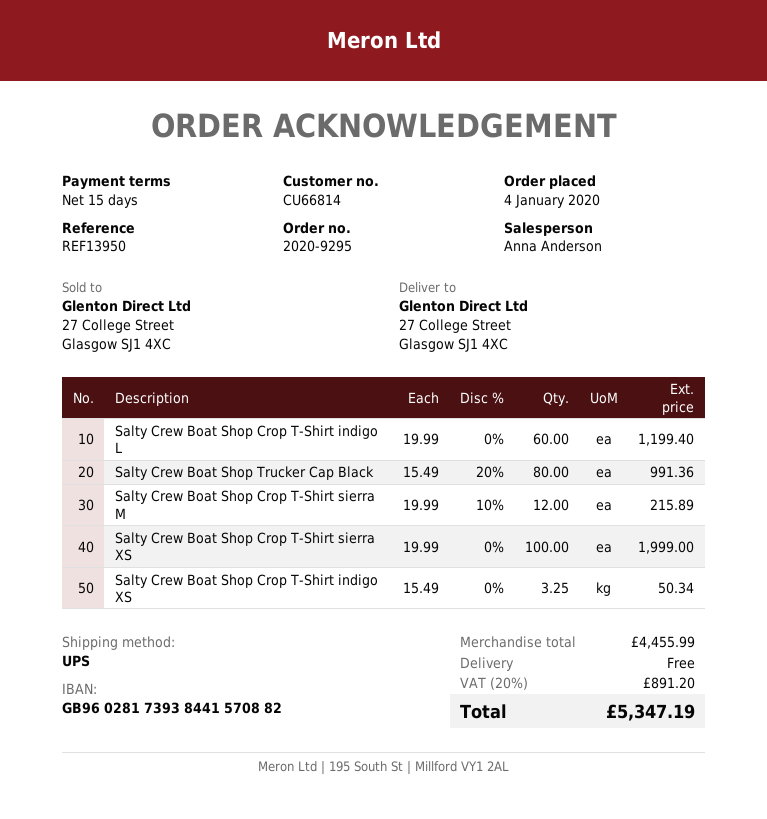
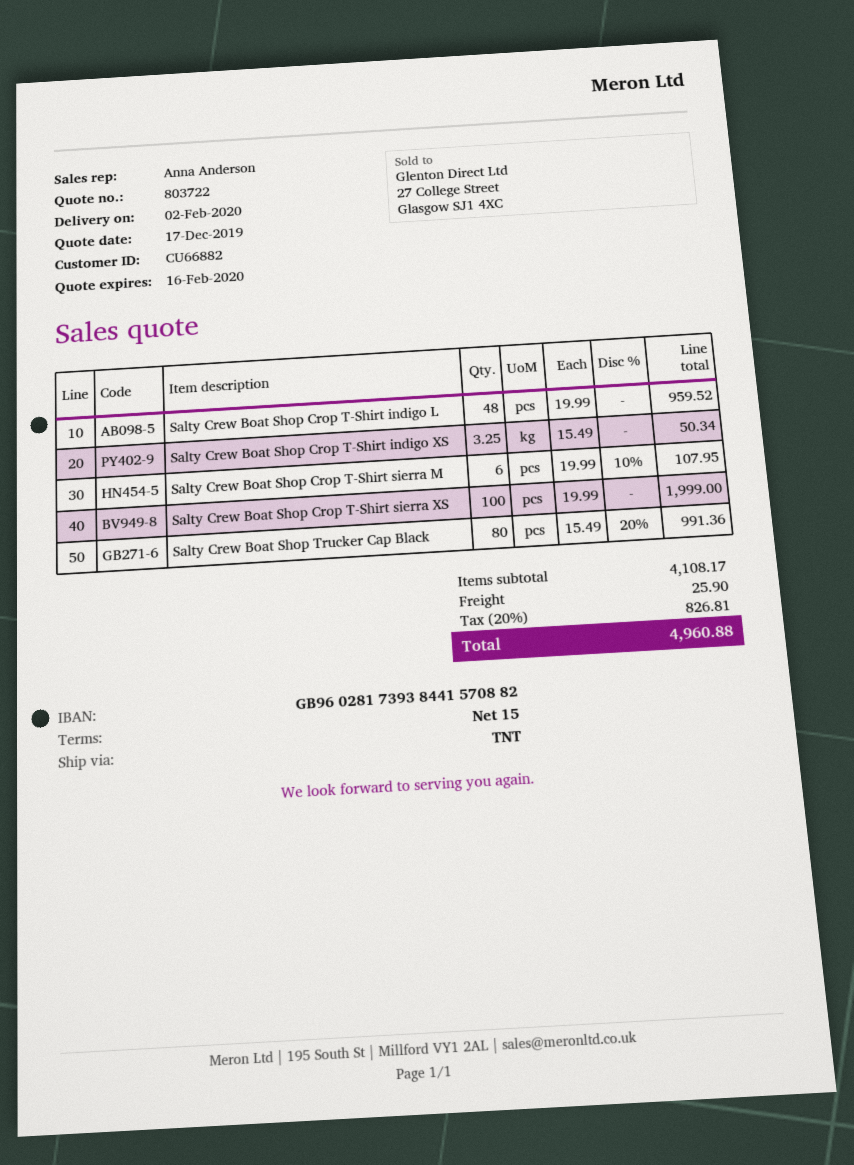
customer number: CU66814 -> CU66882
shipping method: UPS -> TNT
Salty Crew Boat Shop Crop T-Shirt indigo L: 60 x 19.99 = 1199.40 -> 48 x 19.99 = 959.52
Salty Crew Boat Shop Crop T-Shirt sierra M: 12 x 19.99 - 10% = 215.89 -> 6 x 19.99 - 10% = 107.95
subtotal: 4455.99 -> 4108.17
shipping: 0.00 -> 25.90
tax: 20% = 891.20 -> 20% = 826.81
total: 5347.19 -> 4960.88

